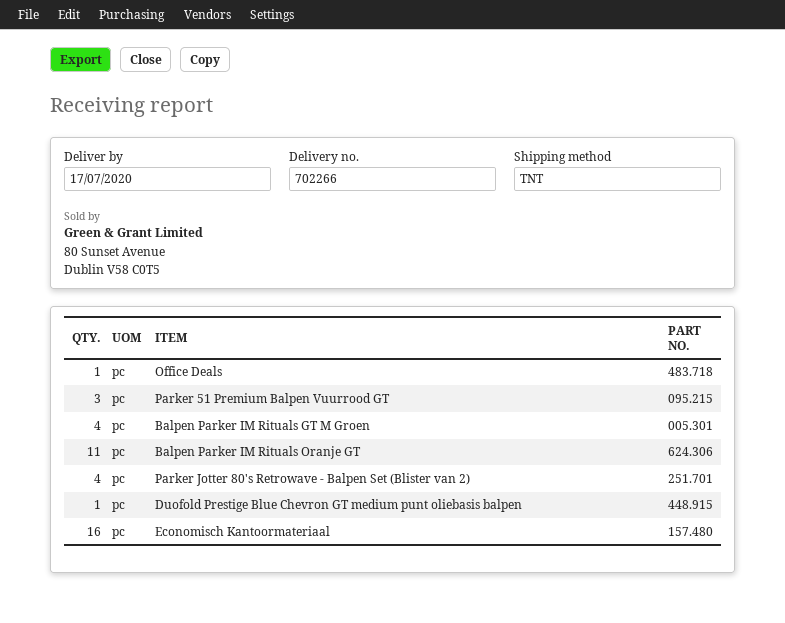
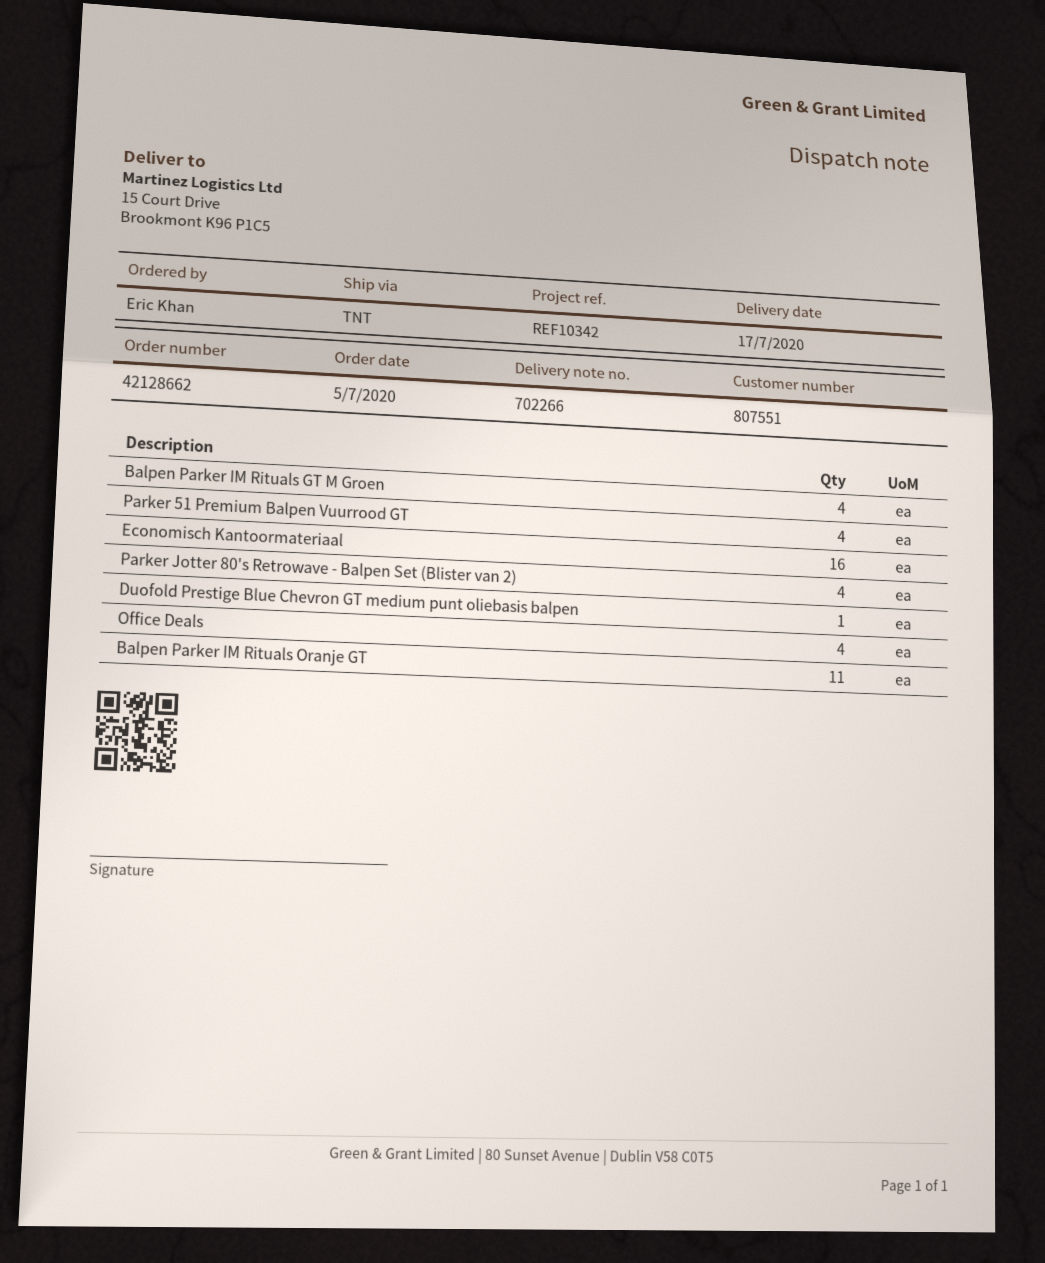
Office Deals: 1 -> 4
Parker 51 Premium Balpen Vuurrood GT: 3 -> 4

